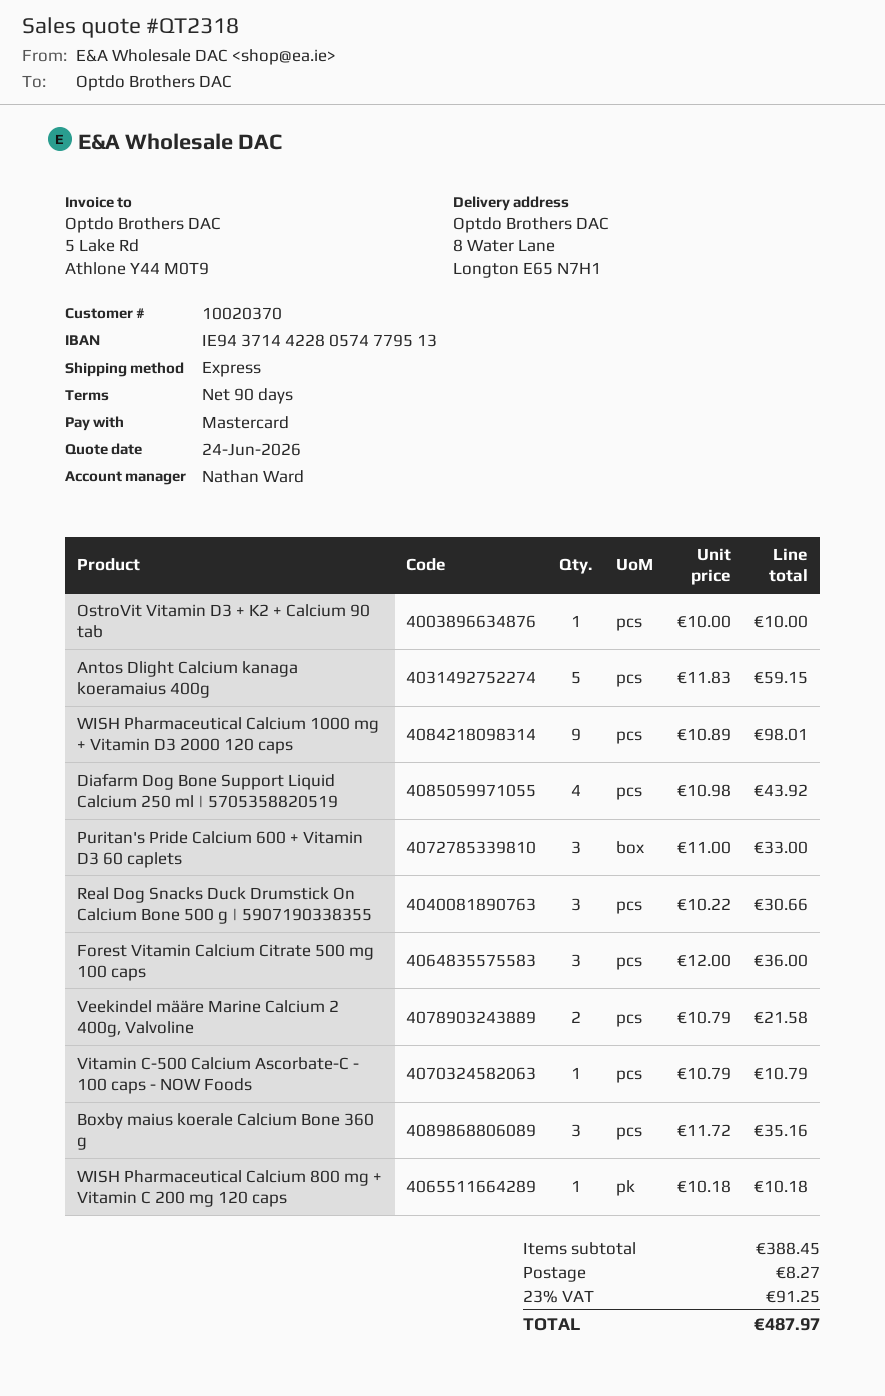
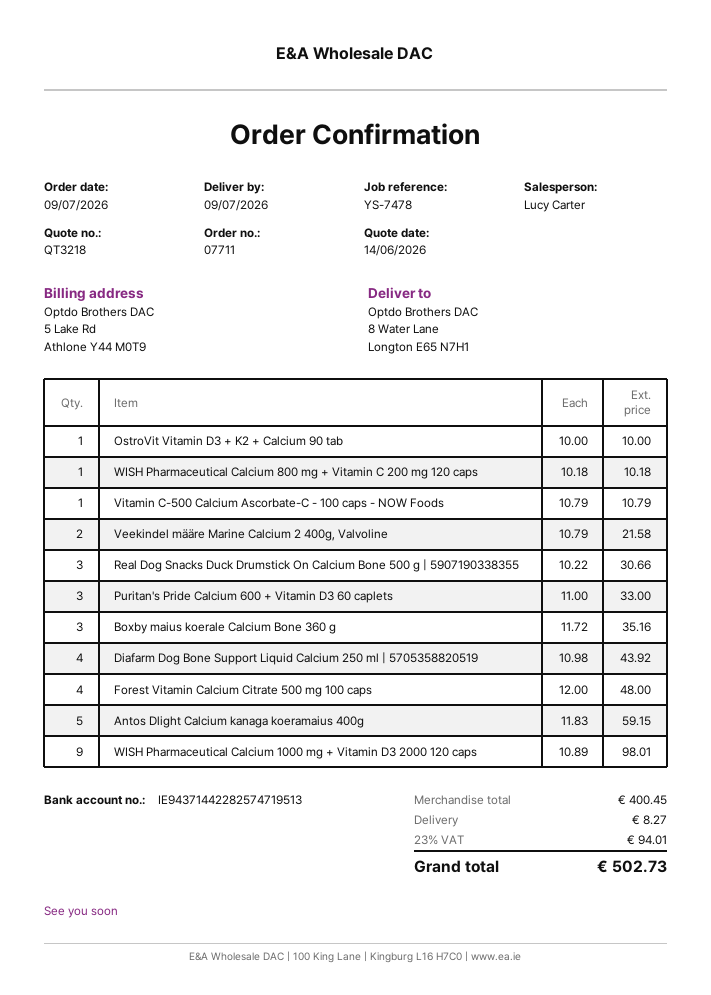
quote number: QT2318 -> QT3218
quote date: 2026-06-24 -> 2026-06-14
sales rep: Nathan Ward -> Lucy Carter
bank account: IE94371442280574779513 -> IE94371442282574719513
Forest Vitamin Calcium Citrate 500 mg 100 caps: 3 x 12.00 = 36.00 -> 4 x 12.00 = 48.00
subtotal: 388.45 -> 400.45
tax: 23% = 91.25 -> 23% = 94.01
total: 487.97 -> 502.73

